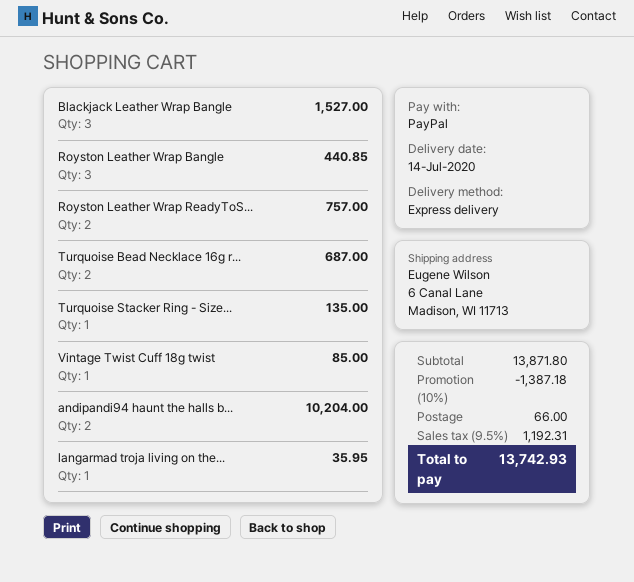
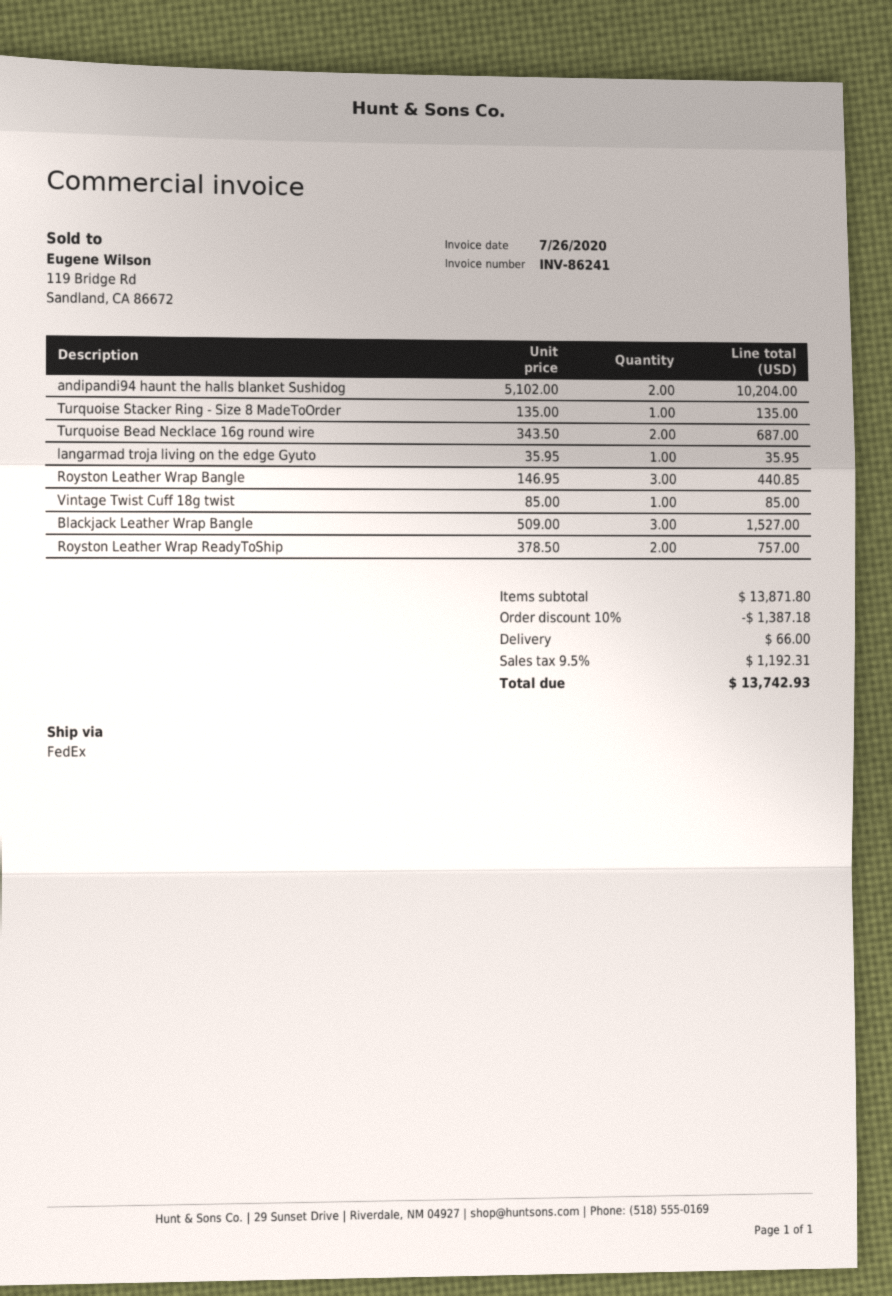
shipping method: express -> FedEx

